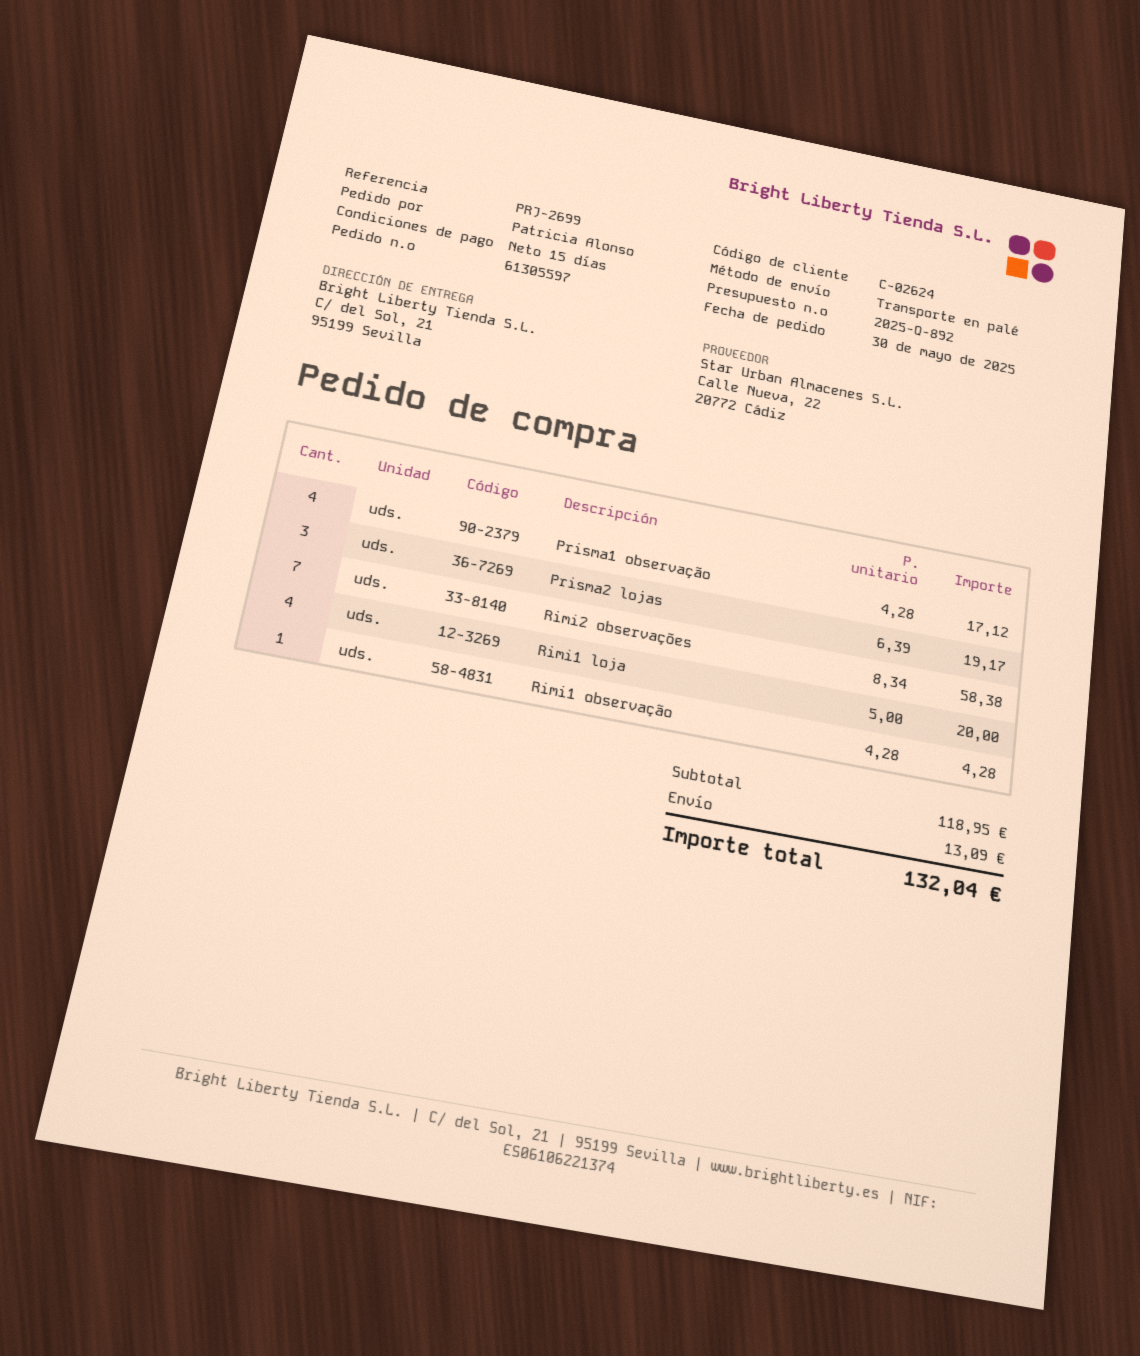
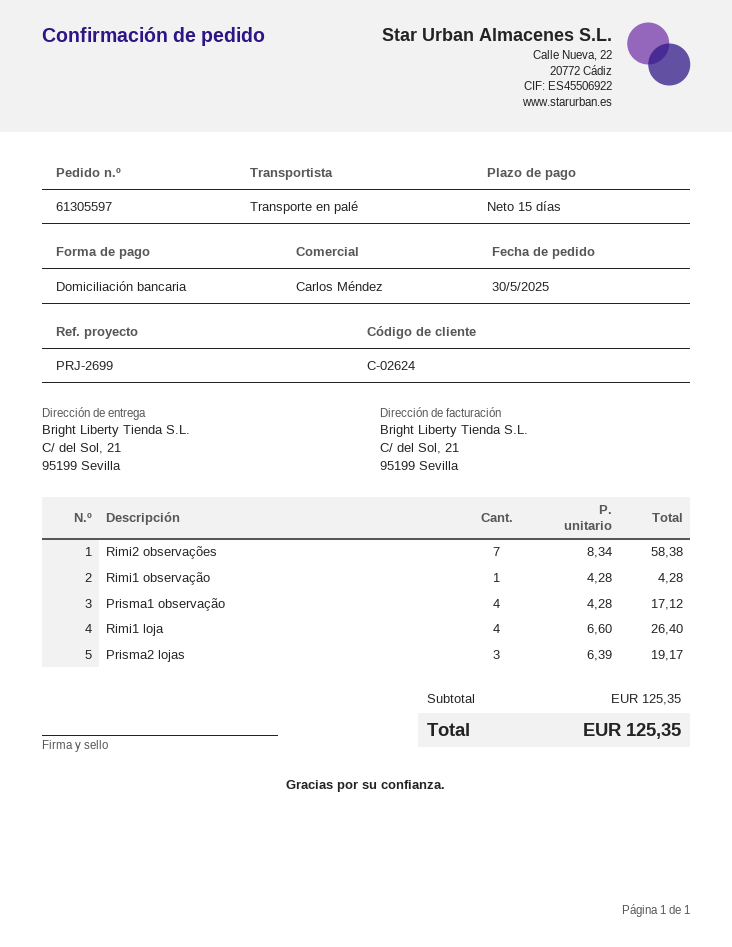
Rimi1 loja: 4 x 5.00 = 20.00 -> 4 x 6.60 = 26.40
subtotal: 118.95 -> 125.35
shipping: 13.09 -> none
total: 132.04 -> 125.35

